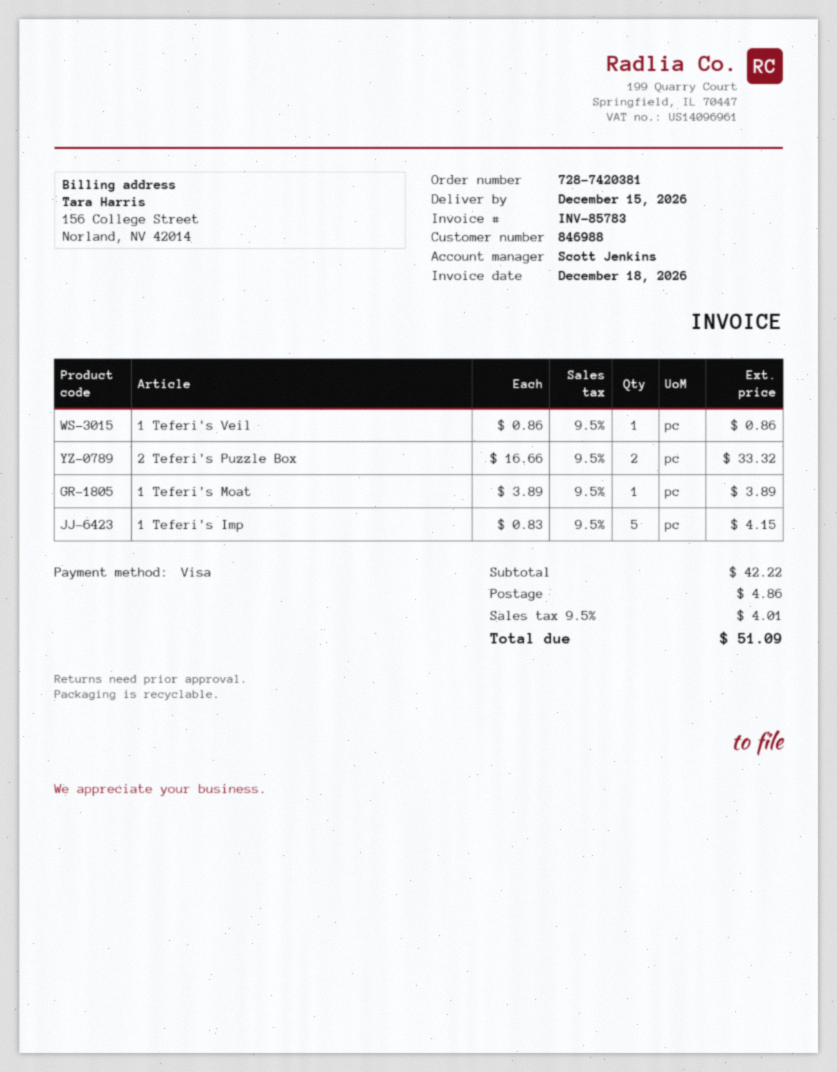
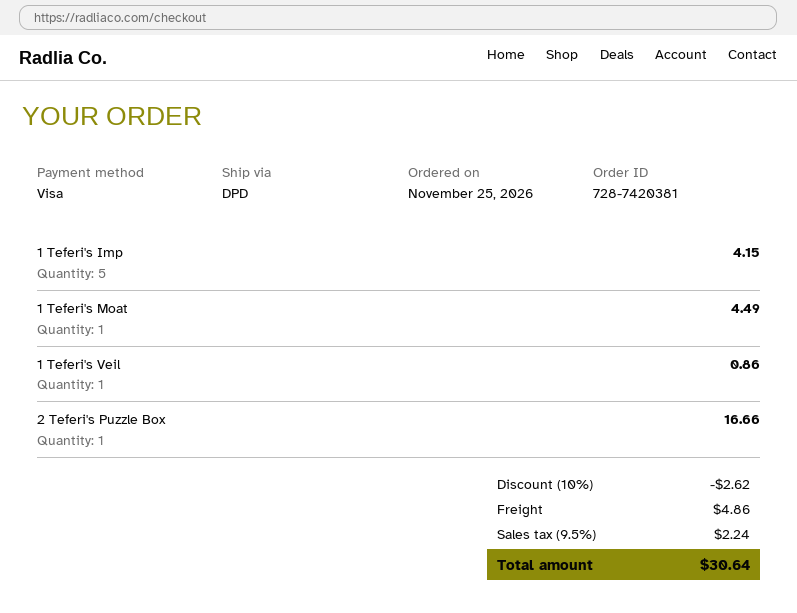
2 Teferi's Puzzle Box: 2 for 33.32 -> 1 for 16.66
1 Teferi's Moat: 1 for 3.89 -> 1 for 4.49
discount: none -> 10% = 2.62
tax: 9.5% = 4.01 -> 9.5% = 2.24
total: 51.09 -> 30.64

